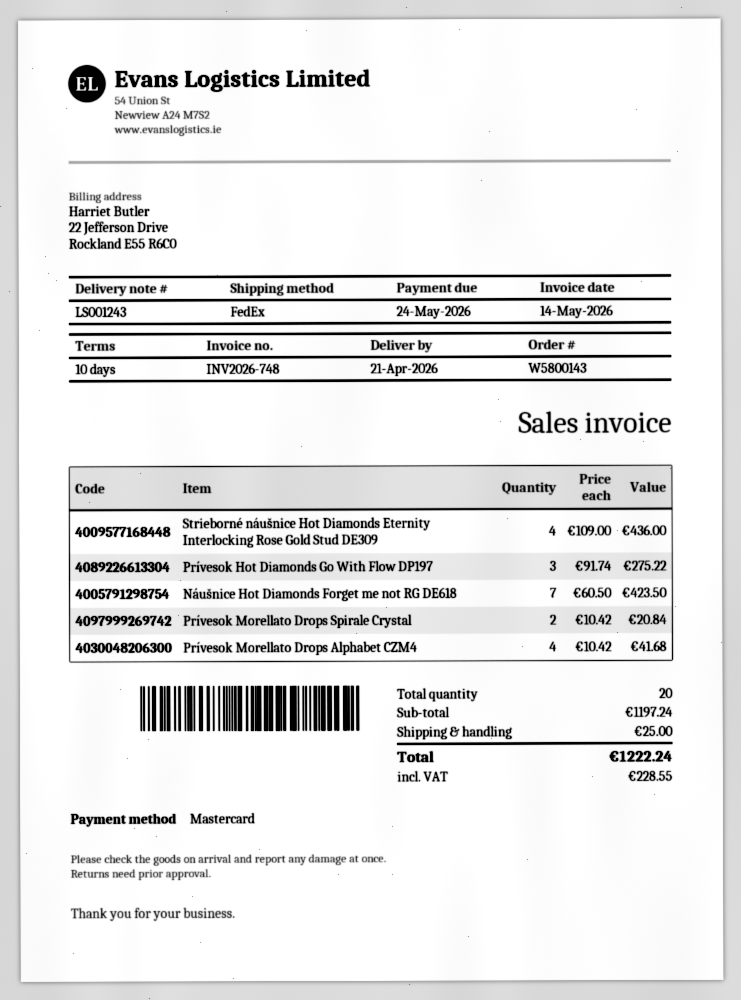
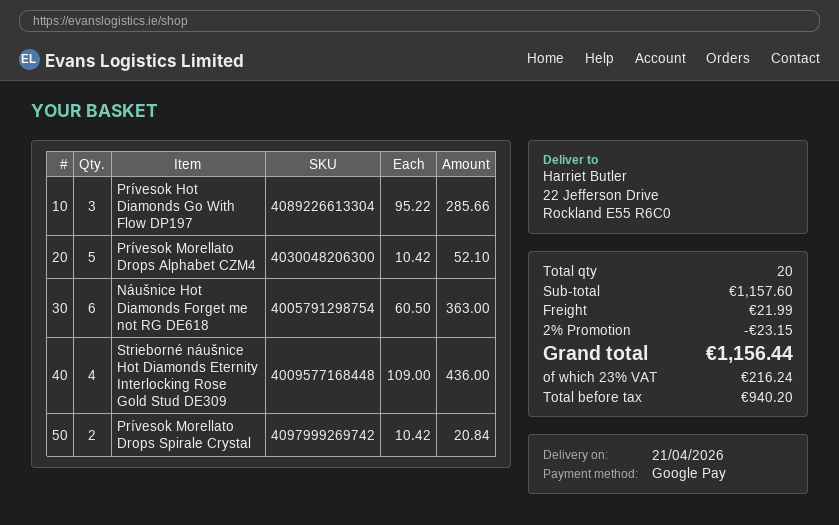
payment method: Mastercard -> Google Pay
Prívesok Hot Diamonds Go With Flow DP197: 3 x 91.74 = 275.22 -> 3 x 95.22 = 285.66
Náušnice Hot Diamonds Forget me not RG DE618: 7 x 60.50 = 423.50 -> 6 x 60.50 = 363.00
Prívesok Morellato Drops Alphabet CZM4: 4 x 10.42 = 41.68 -> 5 x 10.42 = 52.10
subtotal: 1197.24 -> 1157.60
discount: none -> 2% = 23.15
shipping: 25.00 -> 21.99
tax: 228.55 -> 216.24
total: 1222.24 -> 1156.44

